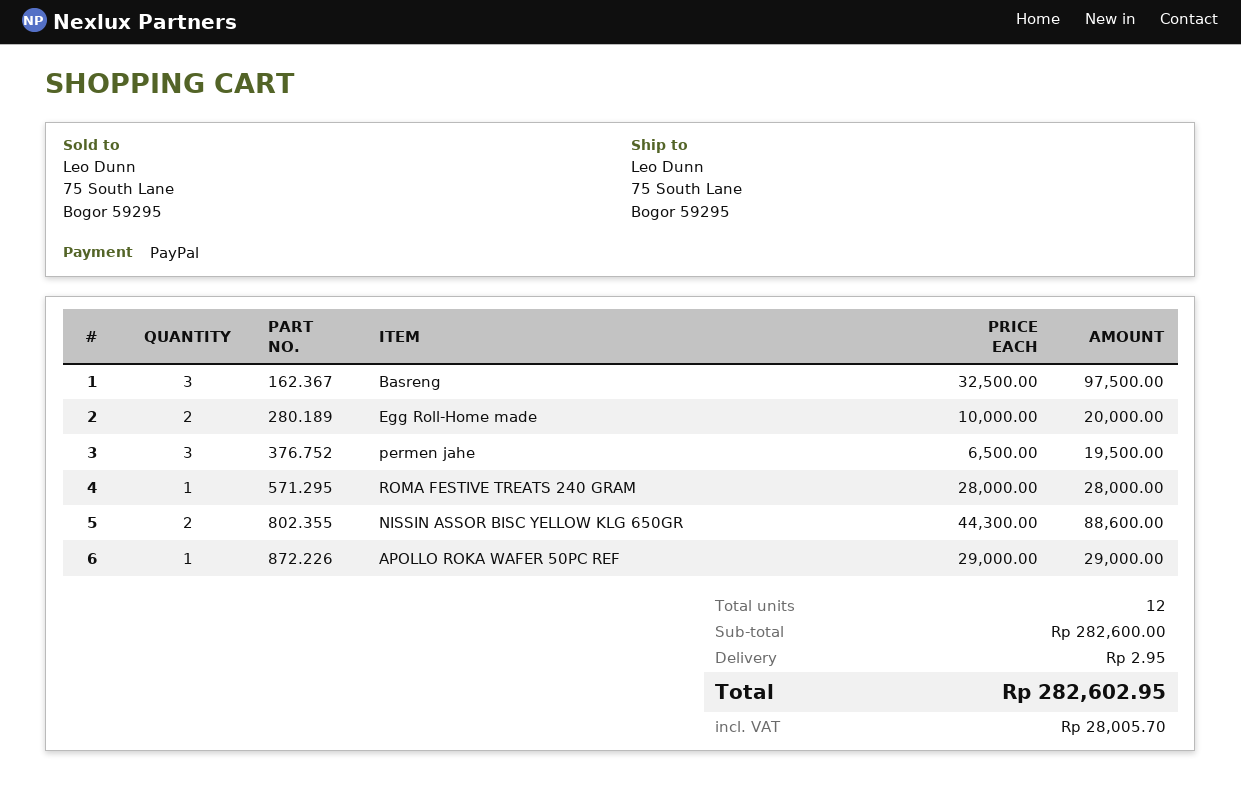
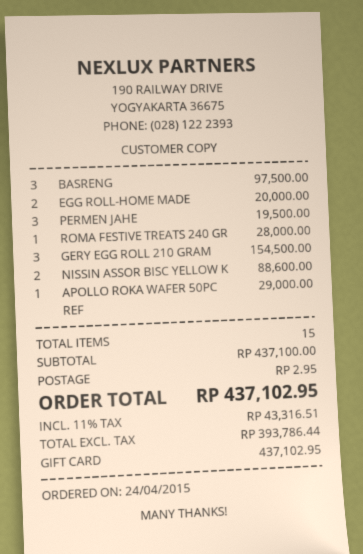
payment method: PayPal -> gift card
GERY EGG ROLL 210 GRAM: none -> 3 for 154500.00
total quantity: 12 -> 15
subtotal: 282600.00 -> 437100.00
tax: 28005.70 -> 43316.51
total: 282602.95 -> 437102.95

